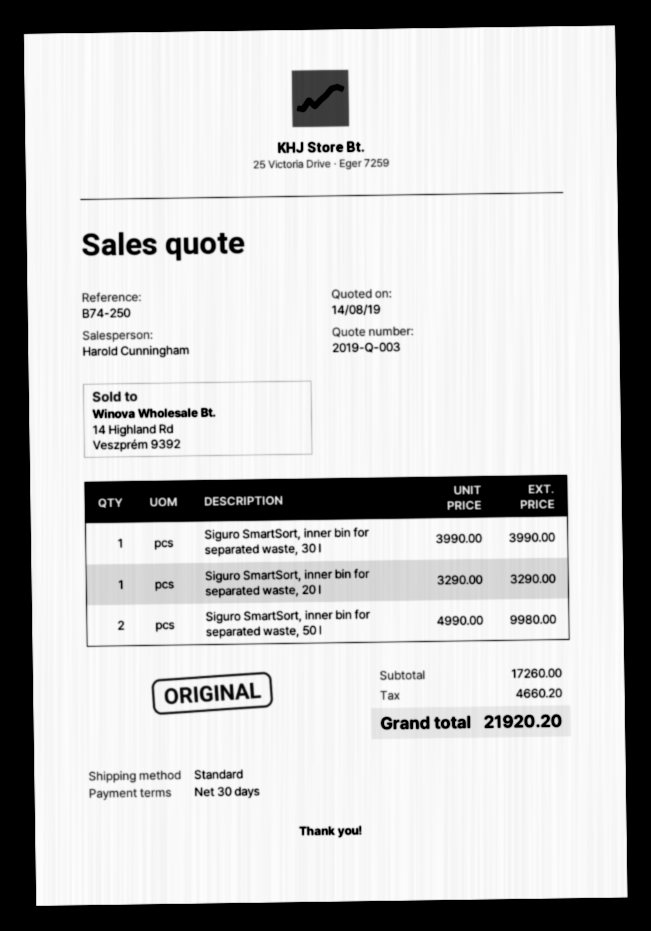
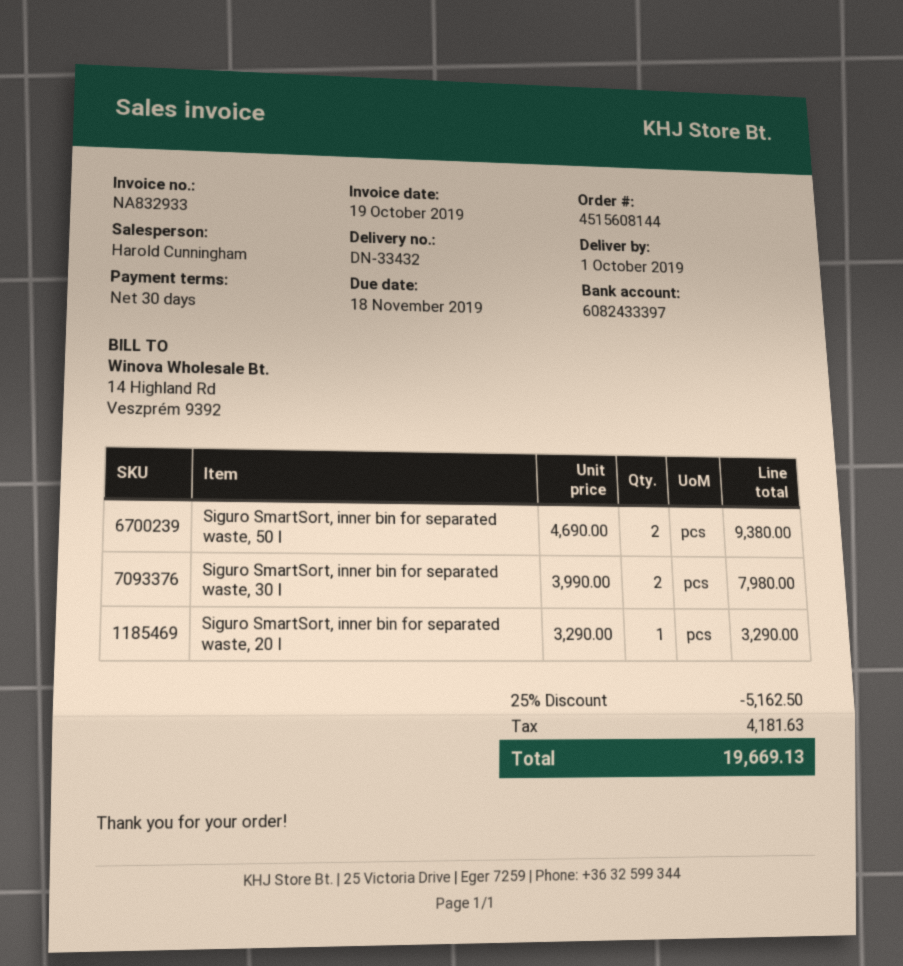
Siguro SmartSort, inner bin for separated waste, 30 l: 1 x 3990.00 = 3990.00 -> 2 x 3990.00 = 7980.00
Siguro SmartSort, inner bin for separated waste, 50 l: 2 x 4990.00 = 9980.00 -> 2 x 4690.00 = 9380.00
discount: none -> 25% = 5162.50
tax: 4660.20 -> 4181.63
total: 21920.20 -> 19669.13

